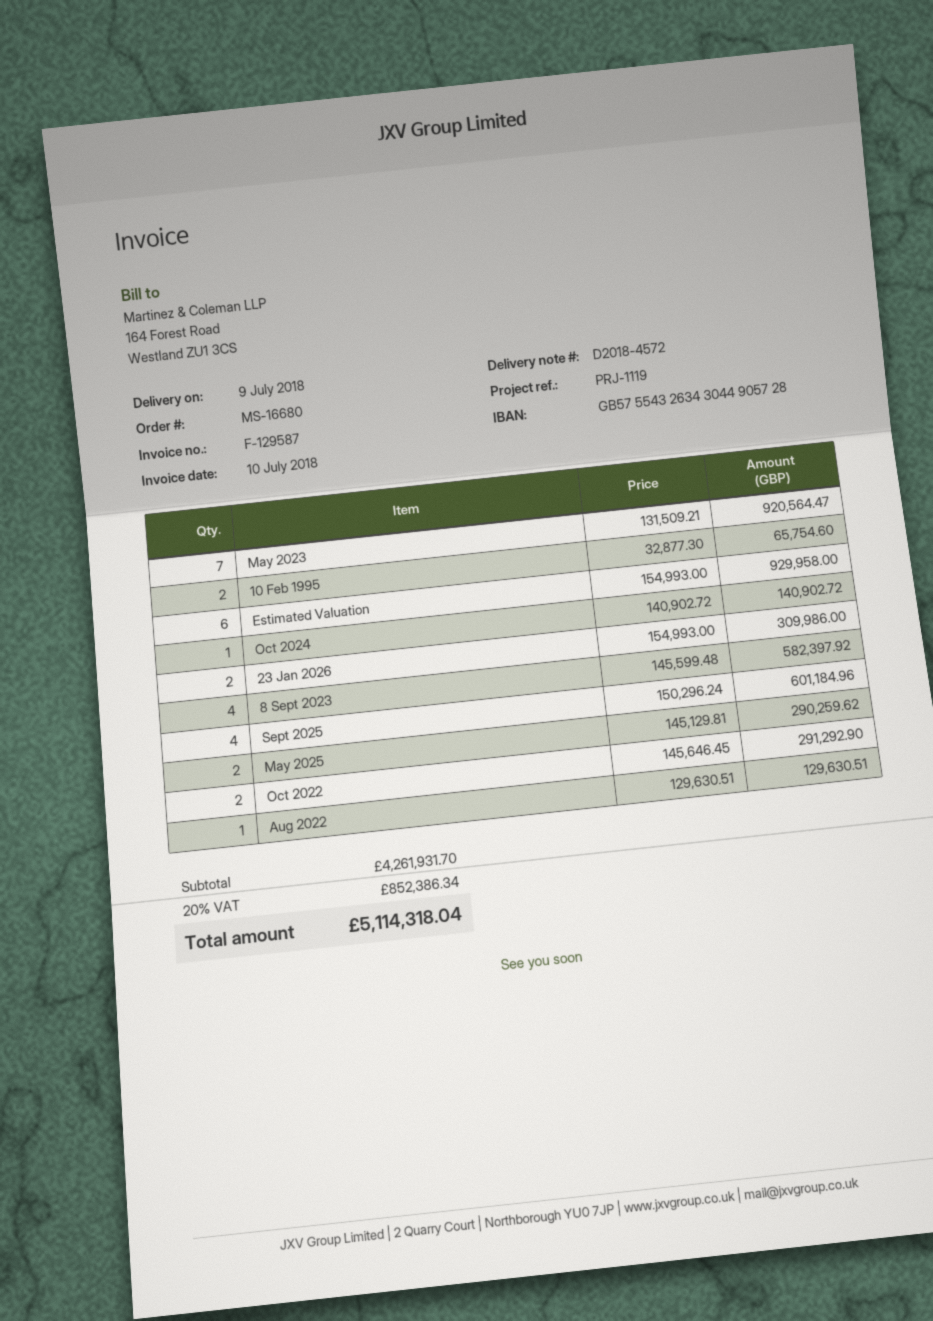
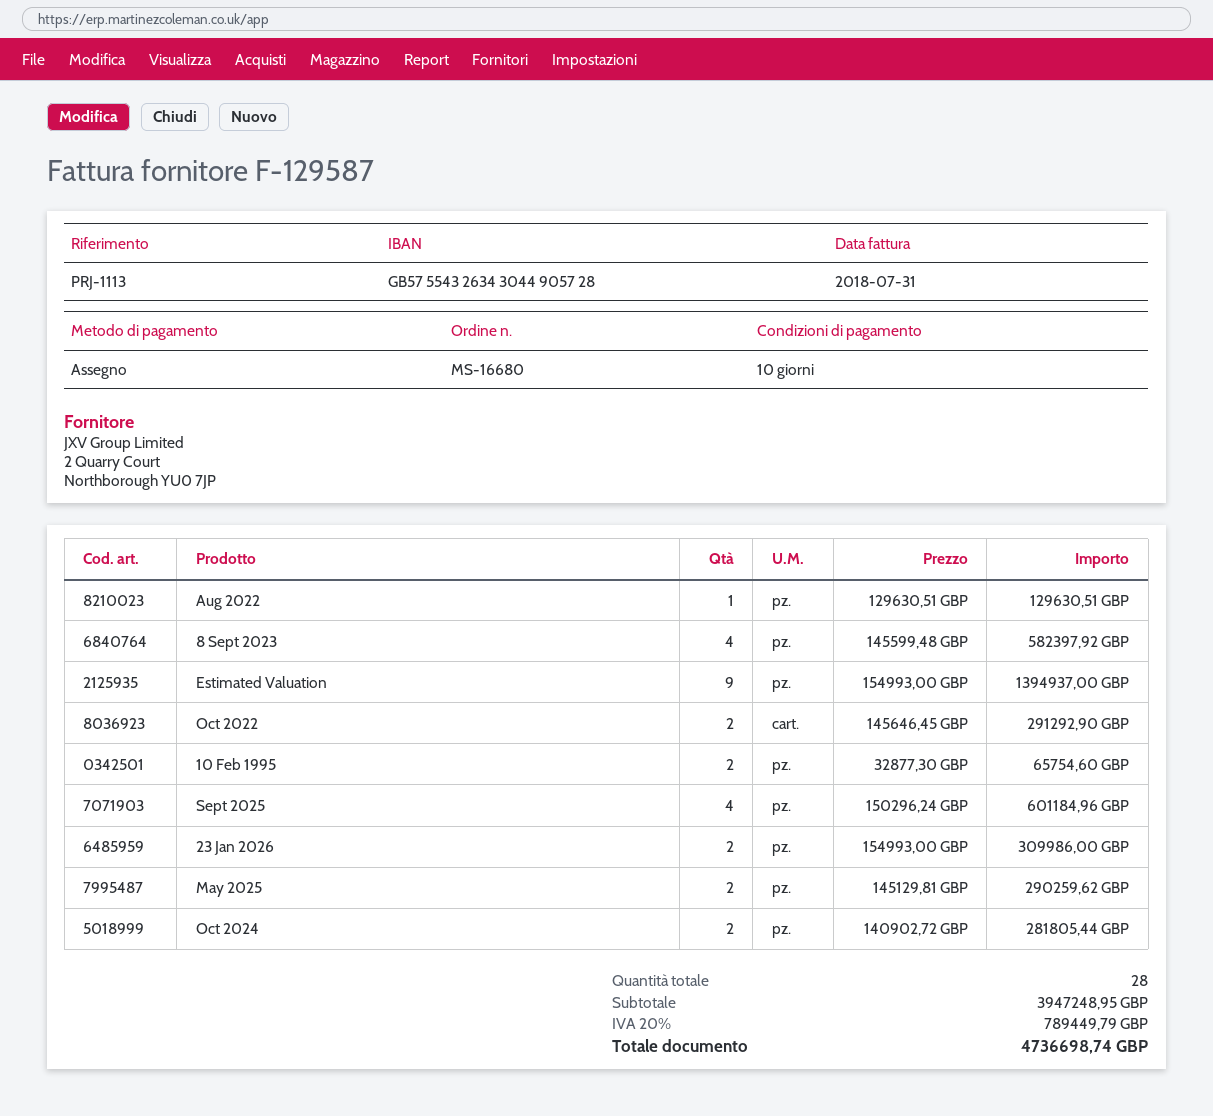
invoice date: 2018-07-10 -> 2018-07-31
reference: PRJ-1119 -> PRJ-1113
May 2023: 7 x 131509.21 = 920564.47 -> none
Estimated Valuation: 6 x 154993.00 = 929958.00 -> 9 x 154993.00 = 1394937.00
Oct 2024: 1 x 140902.72 = 140902.72 -> 2 x 140902.72 = 281805.44
subtotal: 4261931.70 -> 3947248.95
tax: 20% = 852386.34 -> 20% = 789449.79
total: 5114318.04 -> 4736698.74

